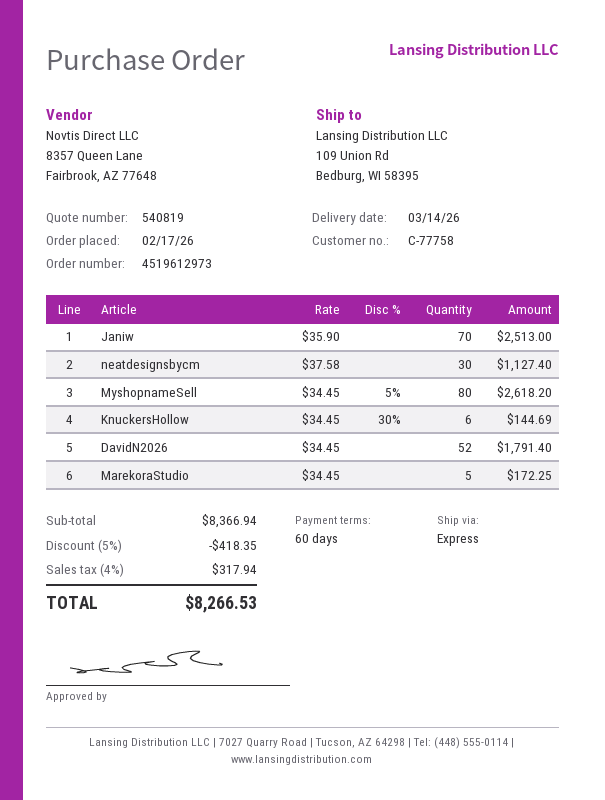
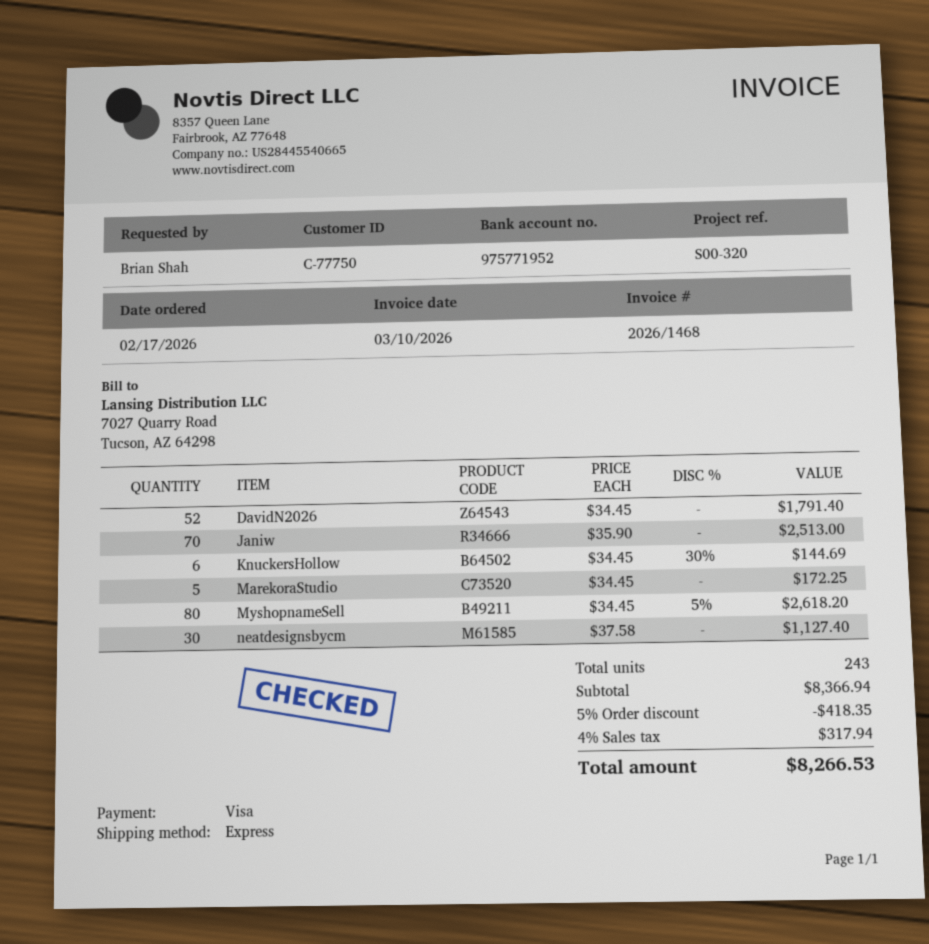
customer number: C-77758 -> C-77750

